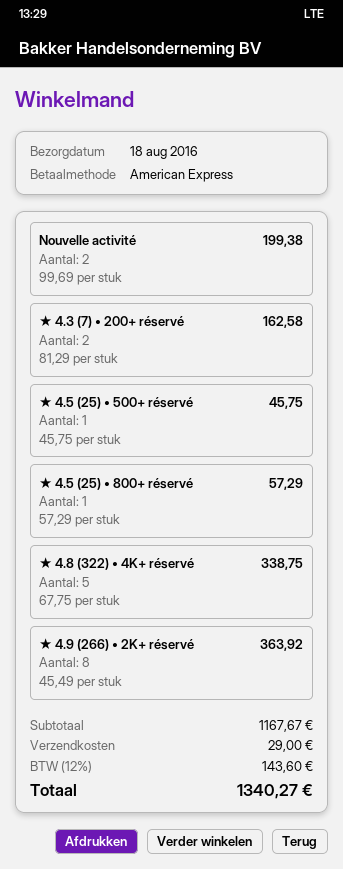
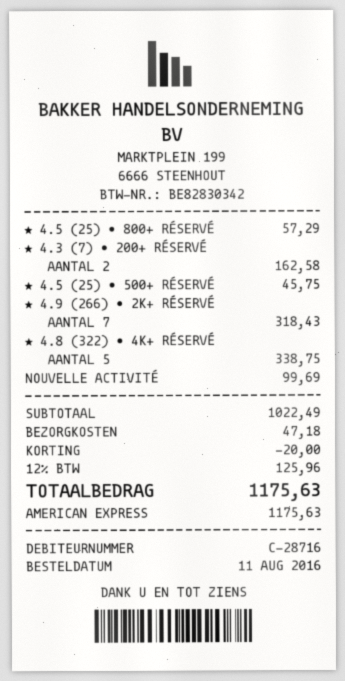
Nouvelle activité: 2 for 199.38 -> 1 for 99.69
★ 4.9 (266) • 2K+ réservé: 8 for 363.92 -> 7 for 318.43
subtotal: 1167.67 -> 1022.49
discount: none -> 20.00
shipping: 29.00 -> 47.18
tax: 12% = 143.60 -> 12% = 125.96
total: 1340.27 -> 1175.63

